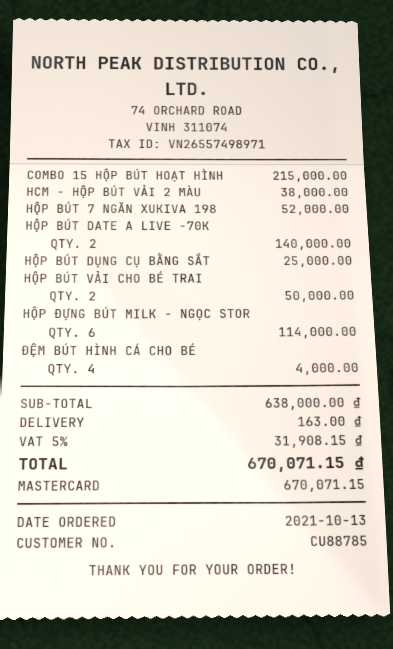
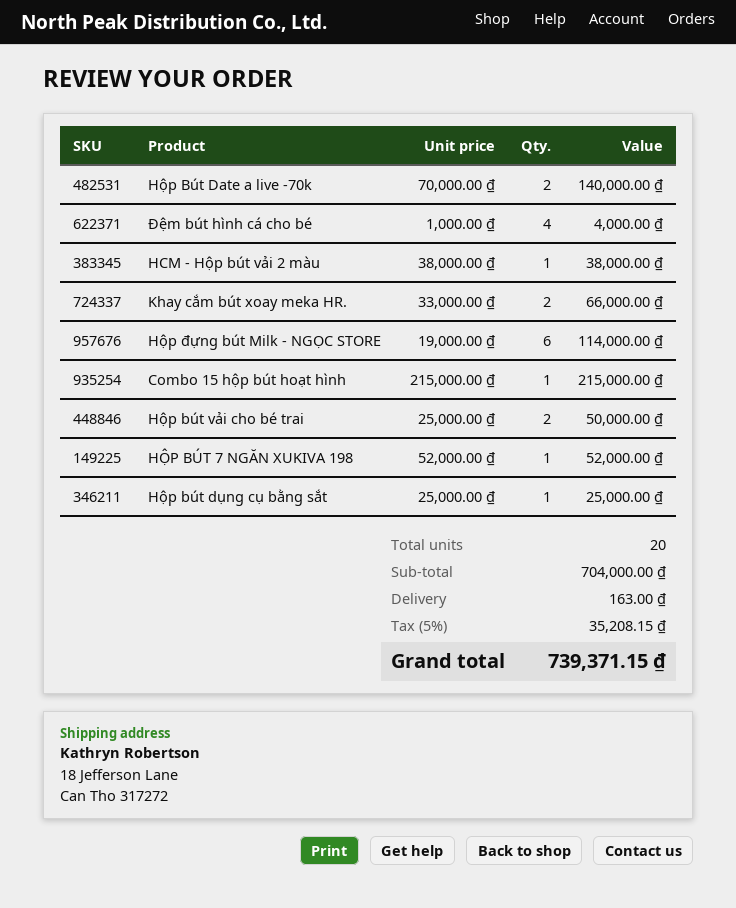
Khay cắm bút xoay meka HR.: none -> 2 for 66000.00
subtotal: 638000.00 -> 704000.00
tax: 5% = 31908.15 -> 5% = 35208.15
total: 670071.15 -> 739371.15

